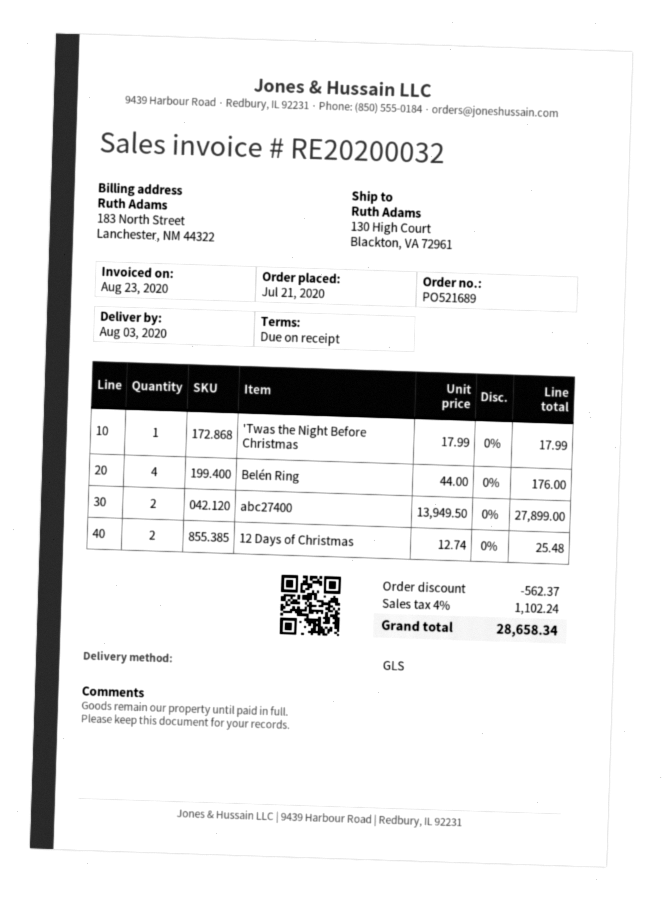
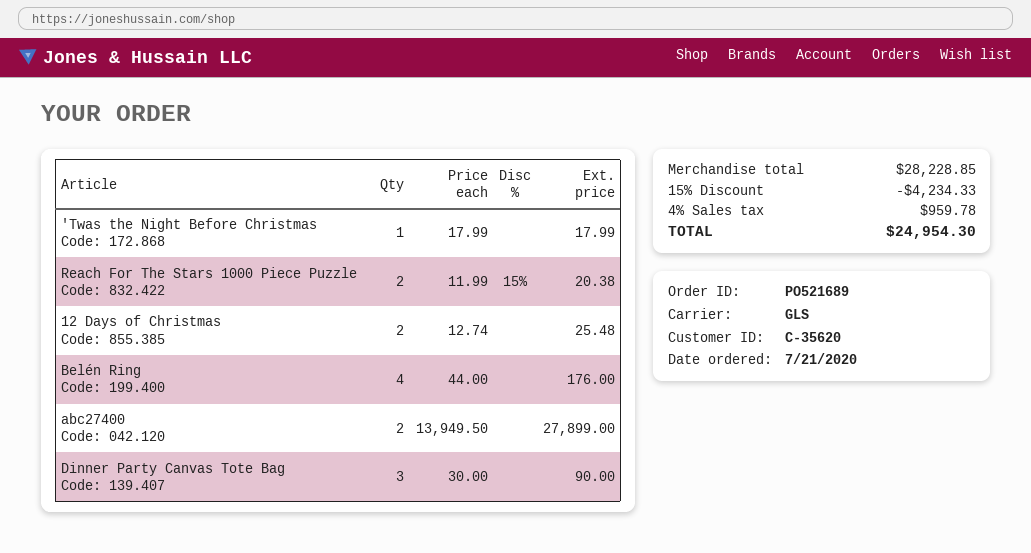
Reach For The Stars 1000 Piece Puzzle: none -> 2 x 11.99 - 15% = 20.38
Dinner Party Canvas Tote Bag: none -> 3 x 30.00 = 90.00
discount: 562.37 -> 4234.33
tax: 4% = 1102.24 -> 4% = 959.78
total: 28658.34 -> 24954.30

